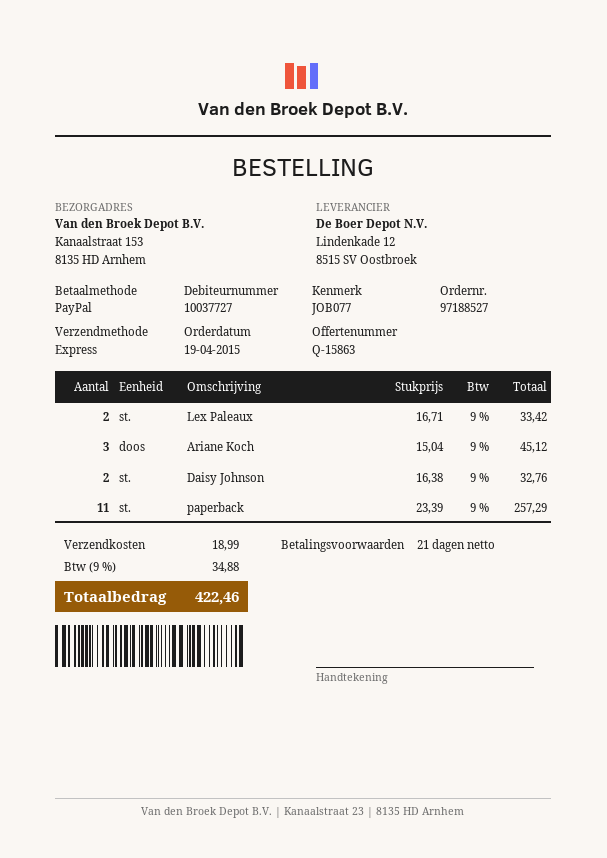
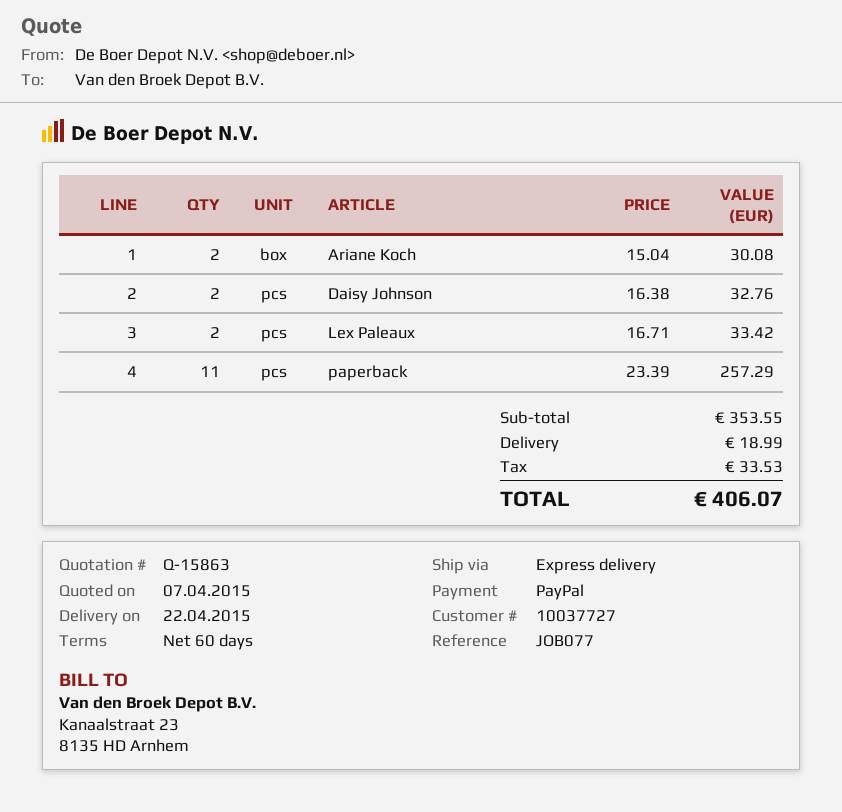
payment terms: 21 days -> 60 days
Ariane Koch: 3 x 15.04 = 45.12 -> 2 x 15.04 = 30.08
tax: 34.88 -> 33.53
total: 422.46 -> 406.07

